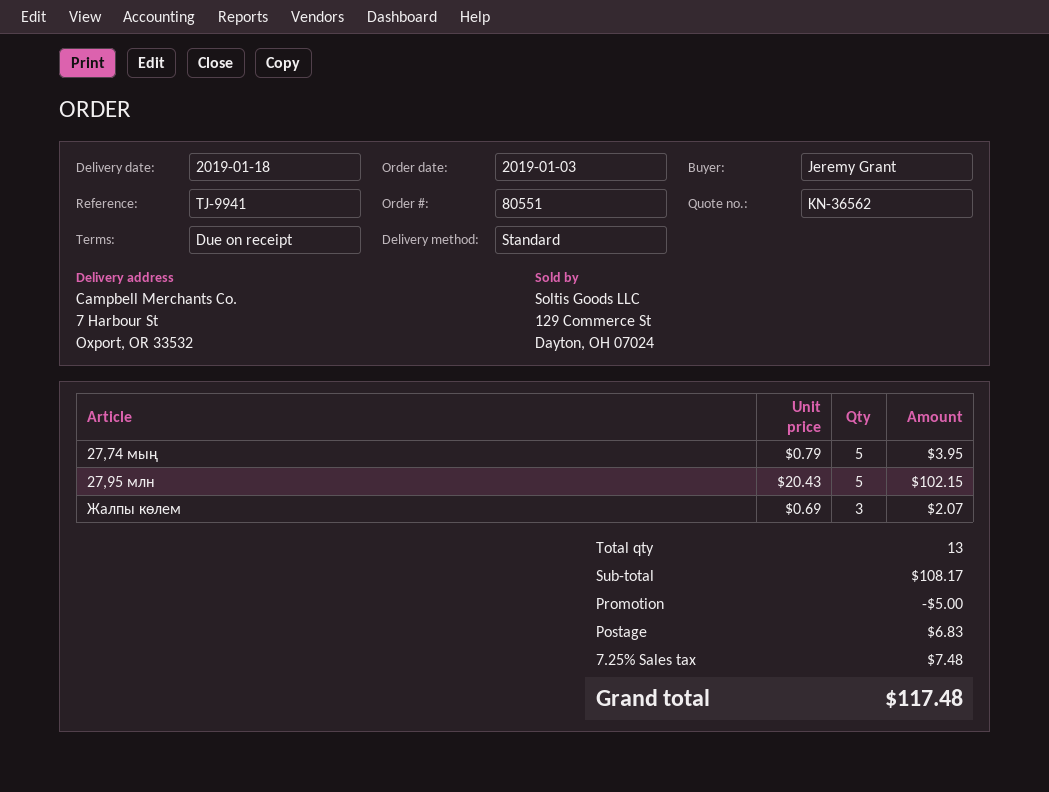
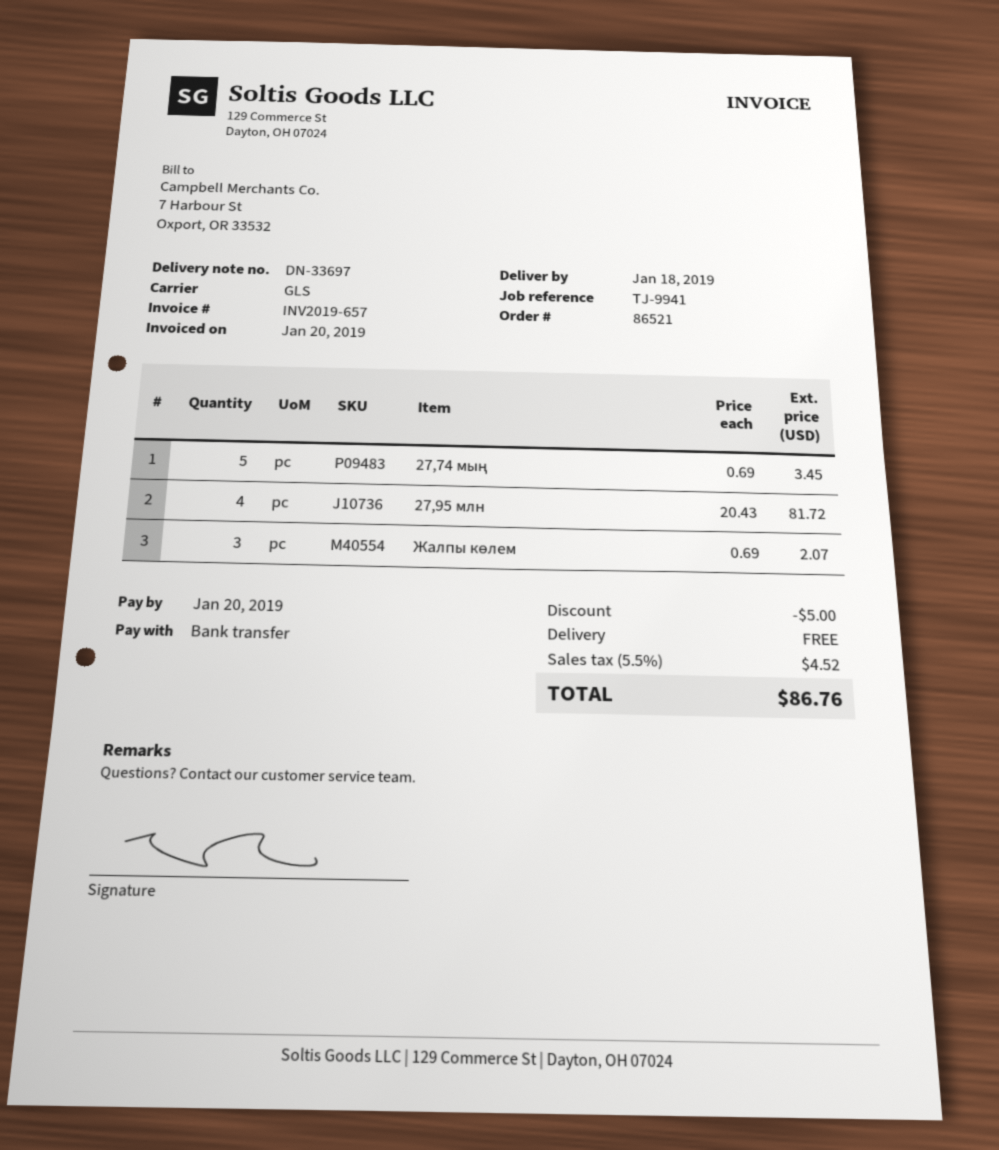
order number: 80551 -> 86521
shipping method: standard -> GLS
27,74 мың: 5 x 0.79 = 3.95 -> 5 x 0.69 = 3.45
27,95 млн: 5 x 20.43 = 102.15 -> 4 x 20.43 = 81.72
shipping: 6.83 -> 0.00
tax: 7.25% = 7.48 -> 5.5% = 4.52
total: 117.48 -> 86.76

